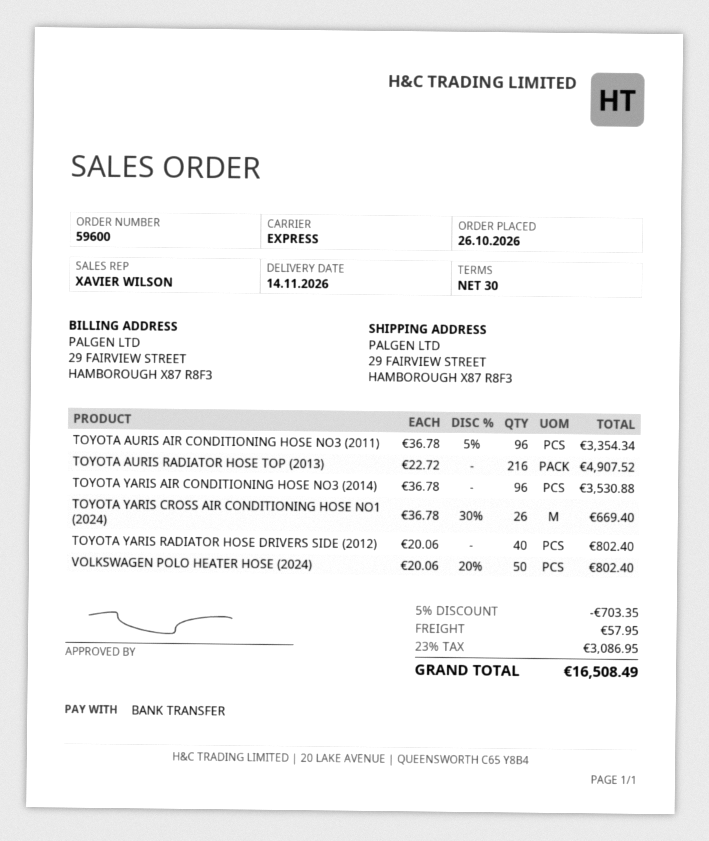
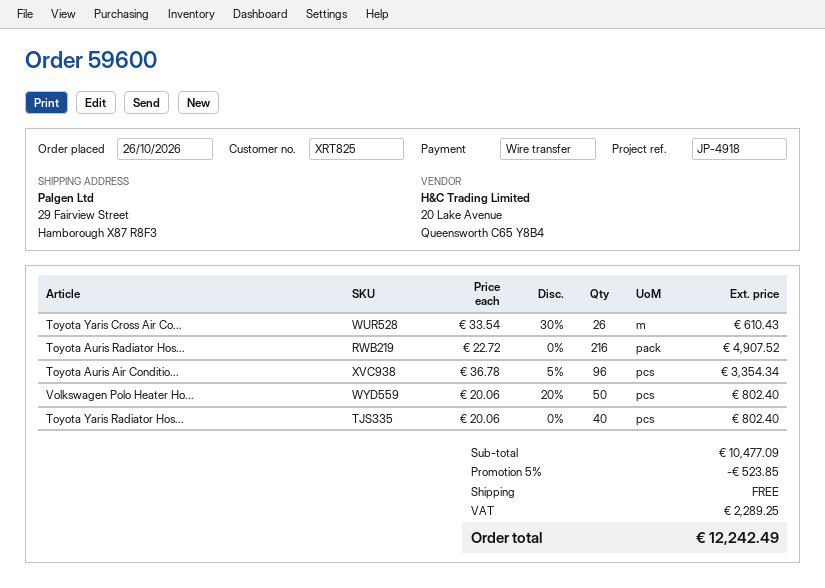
TOYOTA YARIS AIR CONDITIONING HOSE NO3 (2014): 96 x 36.78 = 3530.88 -> none
TOYOTA YARIS CROSS AIR CONDITIONING HOSE NO1 (2024): 26 x 36.78 - 30% = 669.40 -> 26 x 33.54 - 30% = 610.43
discount: 5% = 703.35 -> 5% = 523.85
shipping: 57.95 -> 0.00
tax: 3086.95 -> 2289.25
total: 16508.49 -> 12242.49

